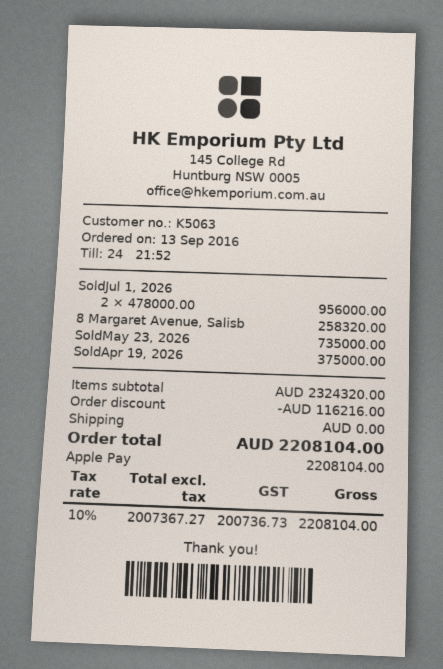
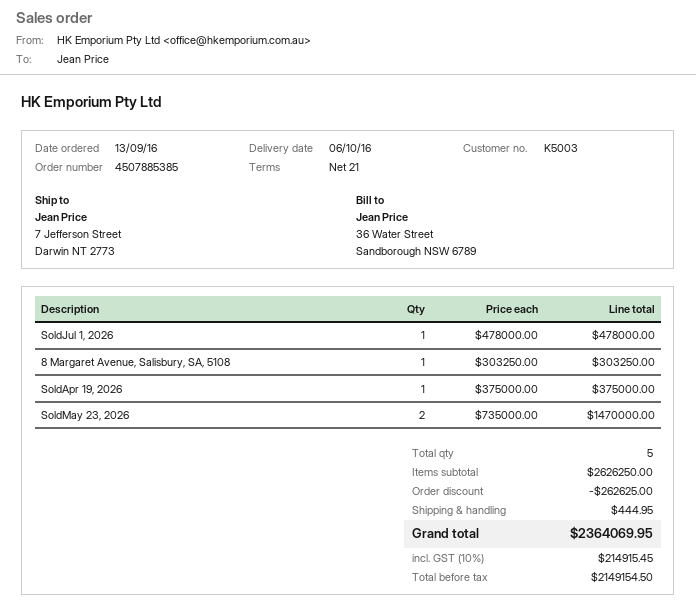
customer number: K5063 -> K5003
SoldJul 1, 2026: 2 x 478000.00 = 956000.00 -> 1 x 478000.00 = 478000.00
8 Margaret Avenue, Salisb: 1 x 258320.00 = 258320.00 -> 1 x 303250.00 = 303250.00
SoldMay 23, 2026: 1 x 735000.00 = 735000.00 -> 2 x 735000.00 = 1470000.00
subtotal: 2324320.00 -> 2626250.00
discount: 116216.00 -> 262625.00
shipping: 0.00 -> 444.95
net: 2007367.27 -> 2149154.50
tax: 10% = 200736.73 -> 10% = 214915.45
total: 2208104.00 -> 2364069.95

